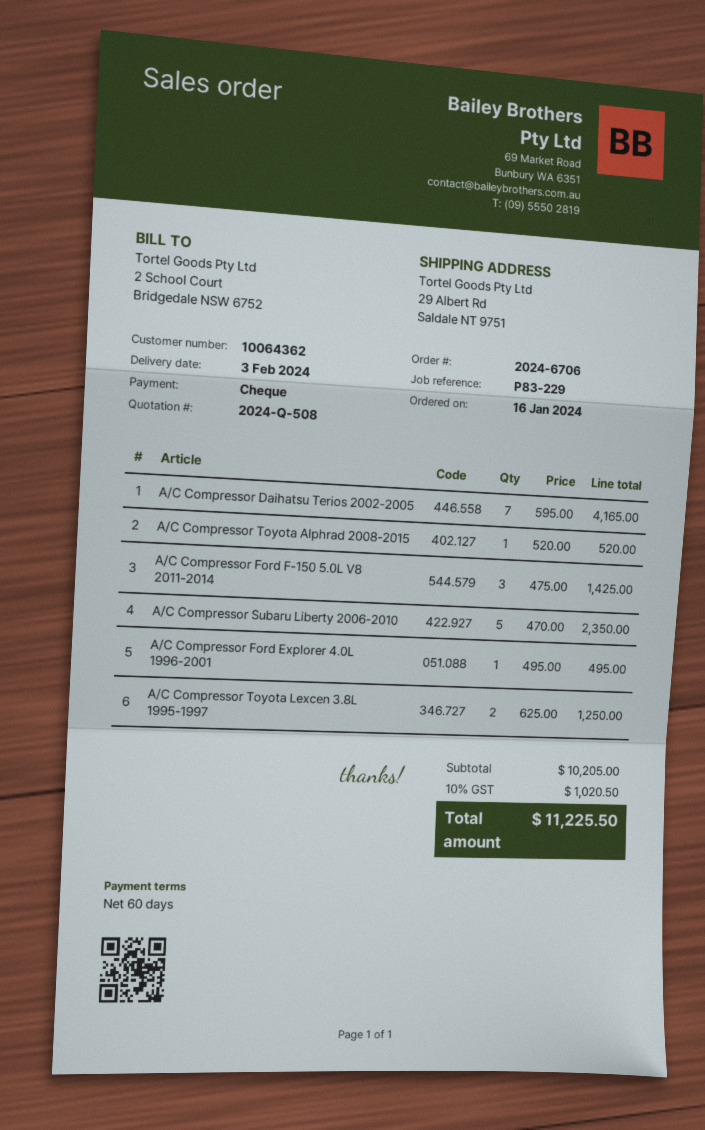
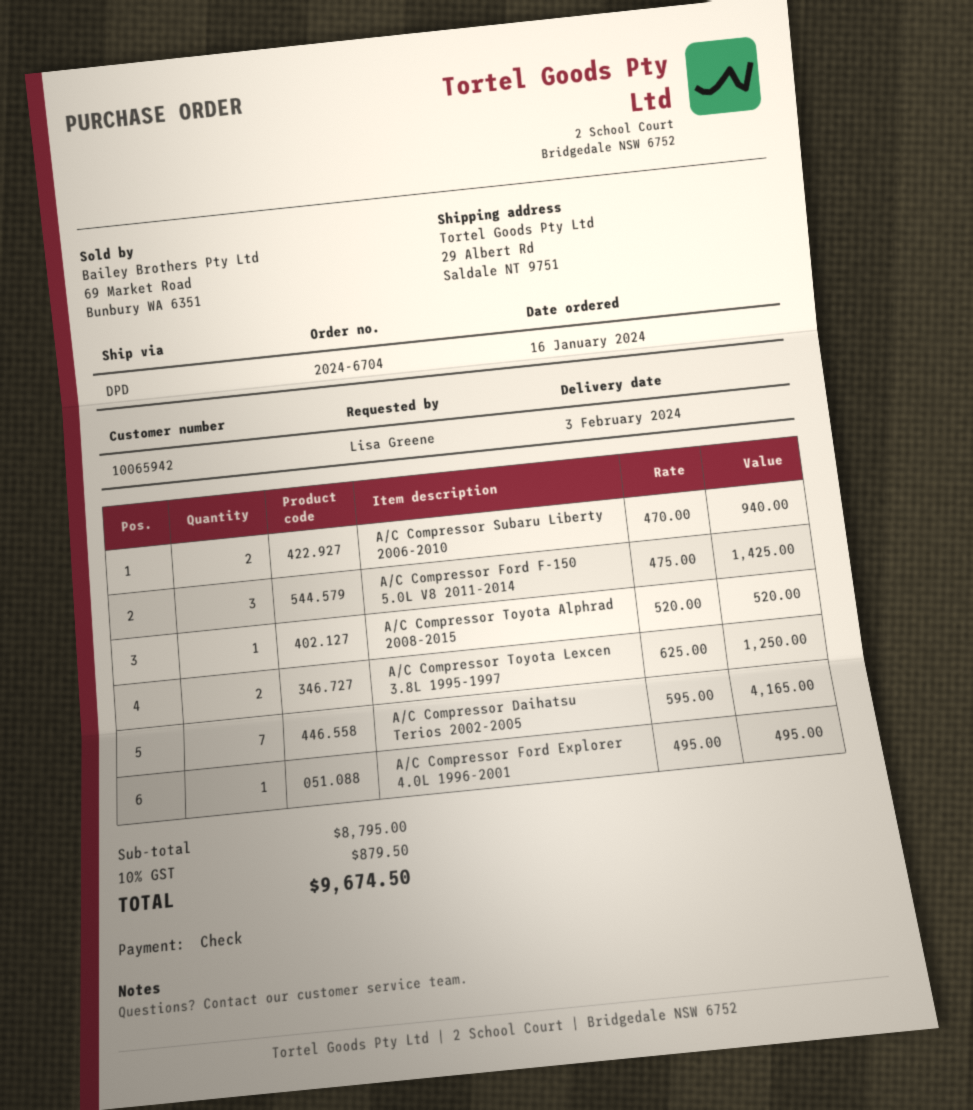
order number: 2024-6706 -> 2024-6704
customer number: 10064362 -> 10065942
A/C Compressor Subaru Liberty 2006-2010: 5 x 470.00 = 2350.00 -> 2 x 470.00 = 940.00
subtotal: 10205.00 -> 8795.00
tax: 10% = 1020.50 -> 10% = 879.50
total: 11225.50 -> 9674.50

